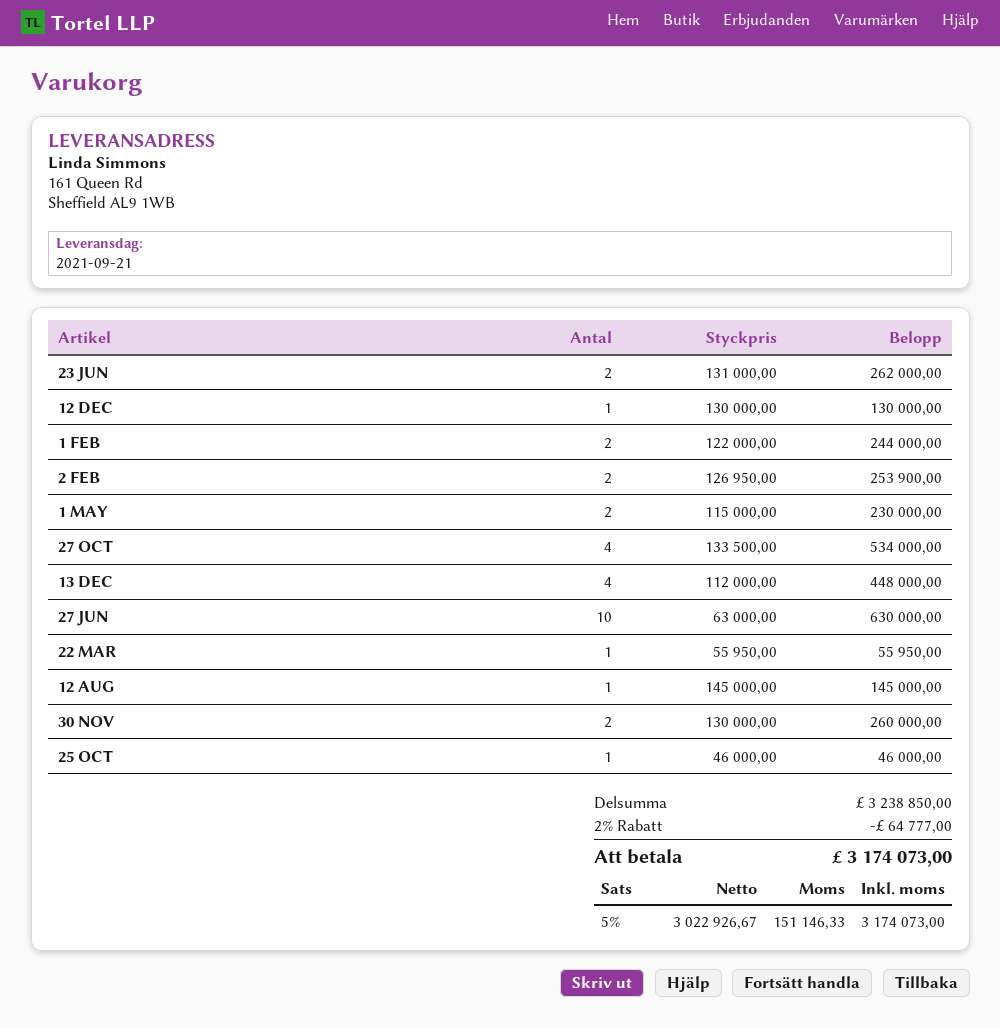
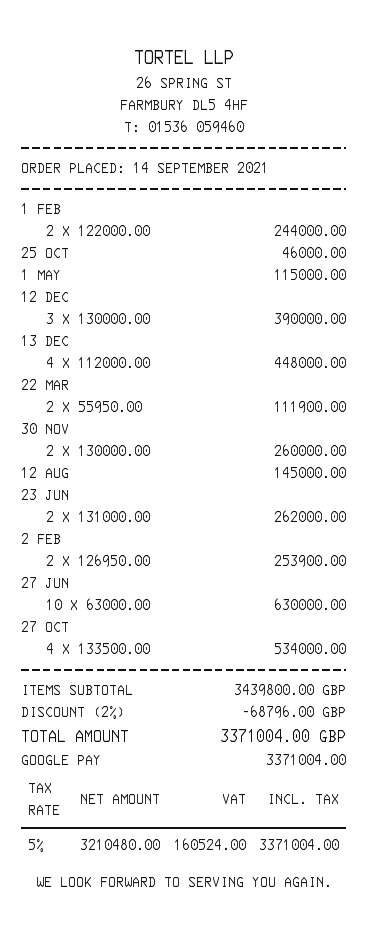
12 DEC: 1 x 130000.00 = 130000.00 -> 3 x 130000.00 = 390000.00
1 MAY: 2 x 115000.00 = 230000.00 -> 1 x 115000.00 = 115000.00
22 MAR: 1 x 55950.00 = 55950.00 -> 2 x 55950.00 = 111900.00
subtotal: 3238850.00 -> 3439800.00
discount: 2% = 64777.00 -> 2% = 68796.00
net: 3022926.67 -> 3210480.00
tax: 5% = 151146.33 -> 5% = 160524.00
total: 3174073.00 -> 3371004.00

